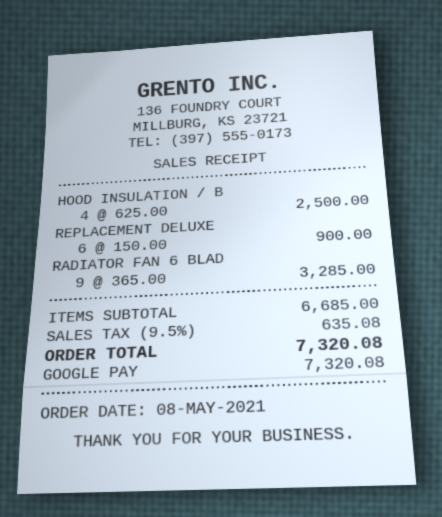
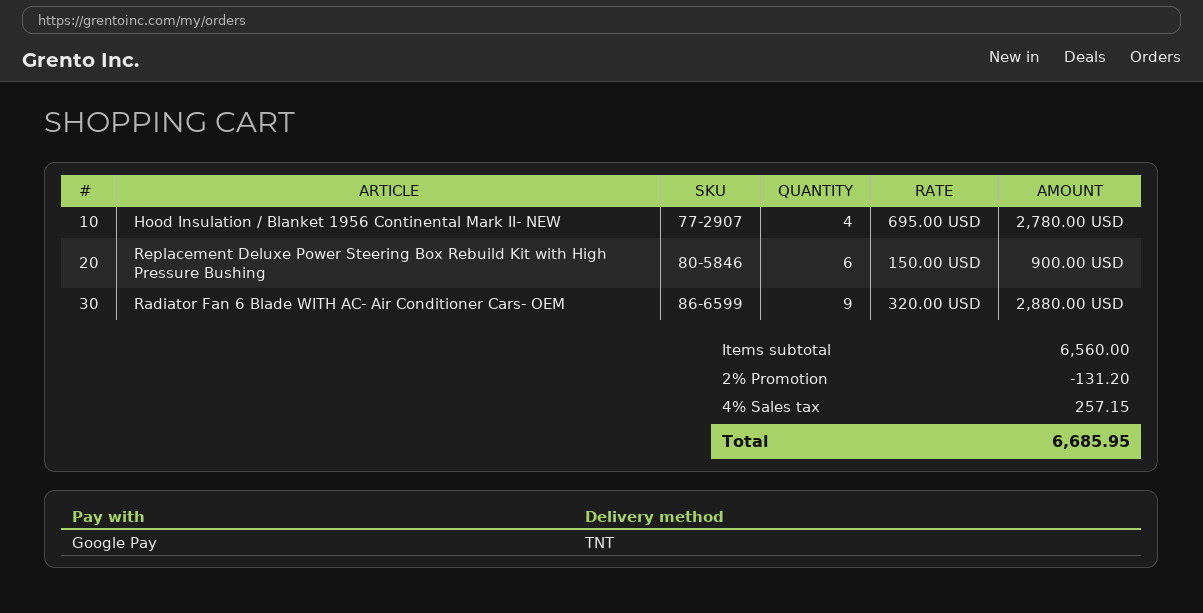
HOOD INSULATION / B: 4 x 625.00 = 2500.00 -> 4 x 695.00 = 2780.00
RADIATOR FAN 6 BLAD: 9 x 365.00 = 3285.00 -> 9 x 320.00 = 2880.00
subtotal: 6685.00 -> 6560.00
discount: none -> 2% = 131.20
tax: 9.5% = 635.08 -> 4% = 257.15
total: 7320.08 -> 6685.95

